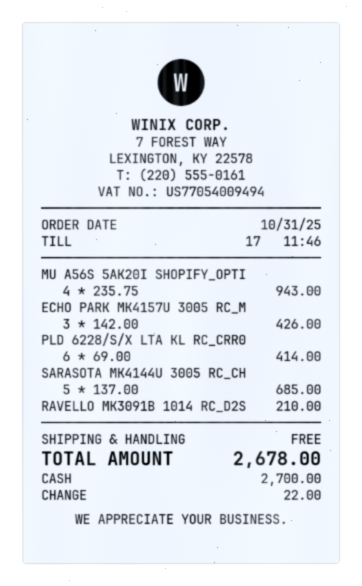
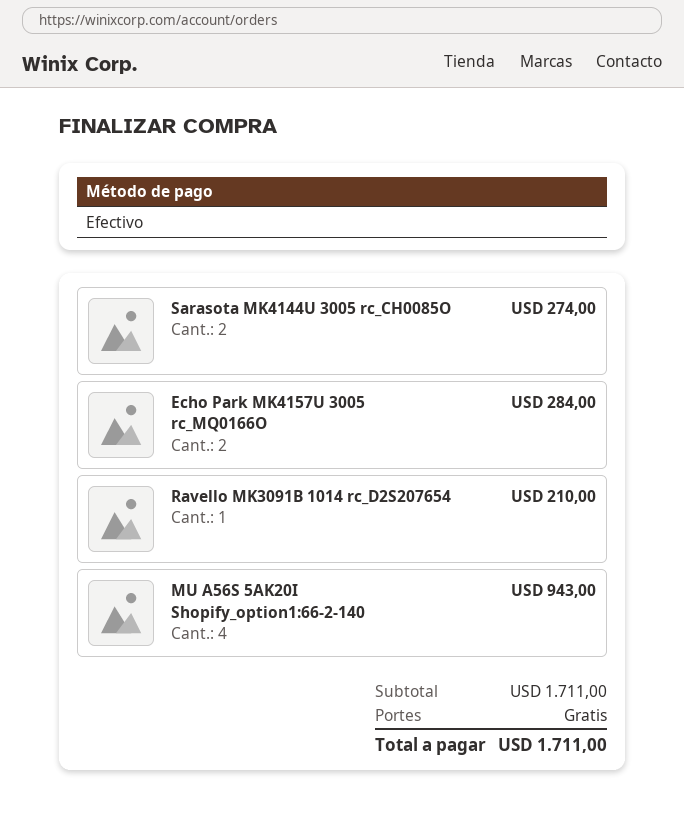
ECHO PARK MK4157U 3005 RC_M: 3 for 426.00 -> 2 for 284.00
PLD 6228/S/X LTA KL RC_CRR0: 6 for 414.00 -> none
SARASOTA MK4144U 3005 RC_CH: 5 for 685.00 -> 2 for 274.00
total: 2678.00 -> 1711.00

